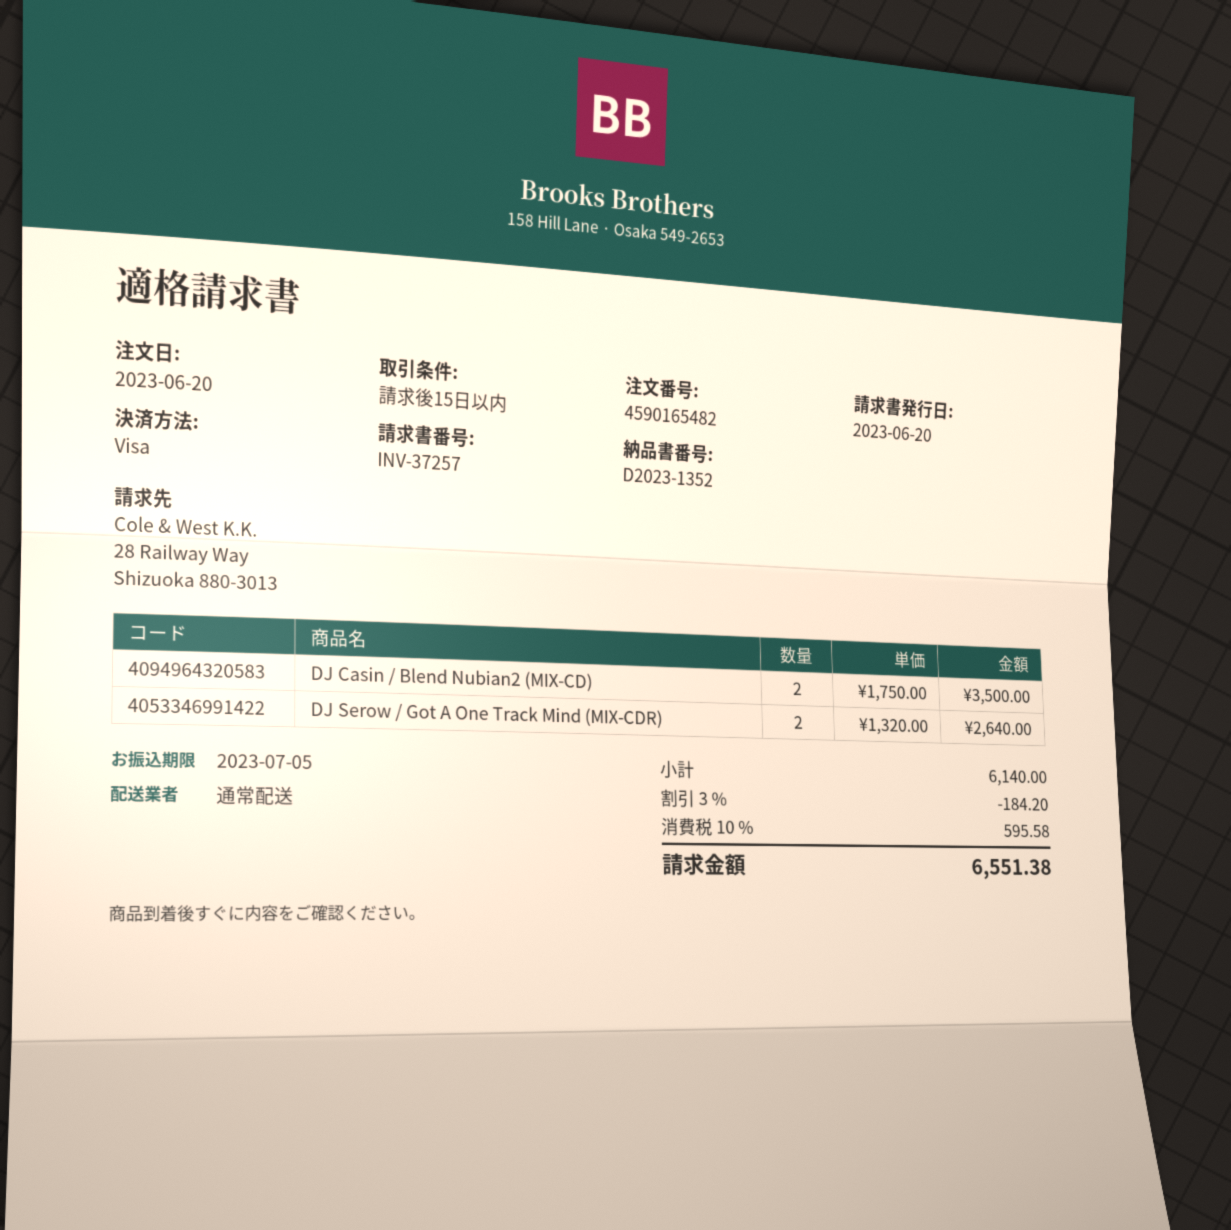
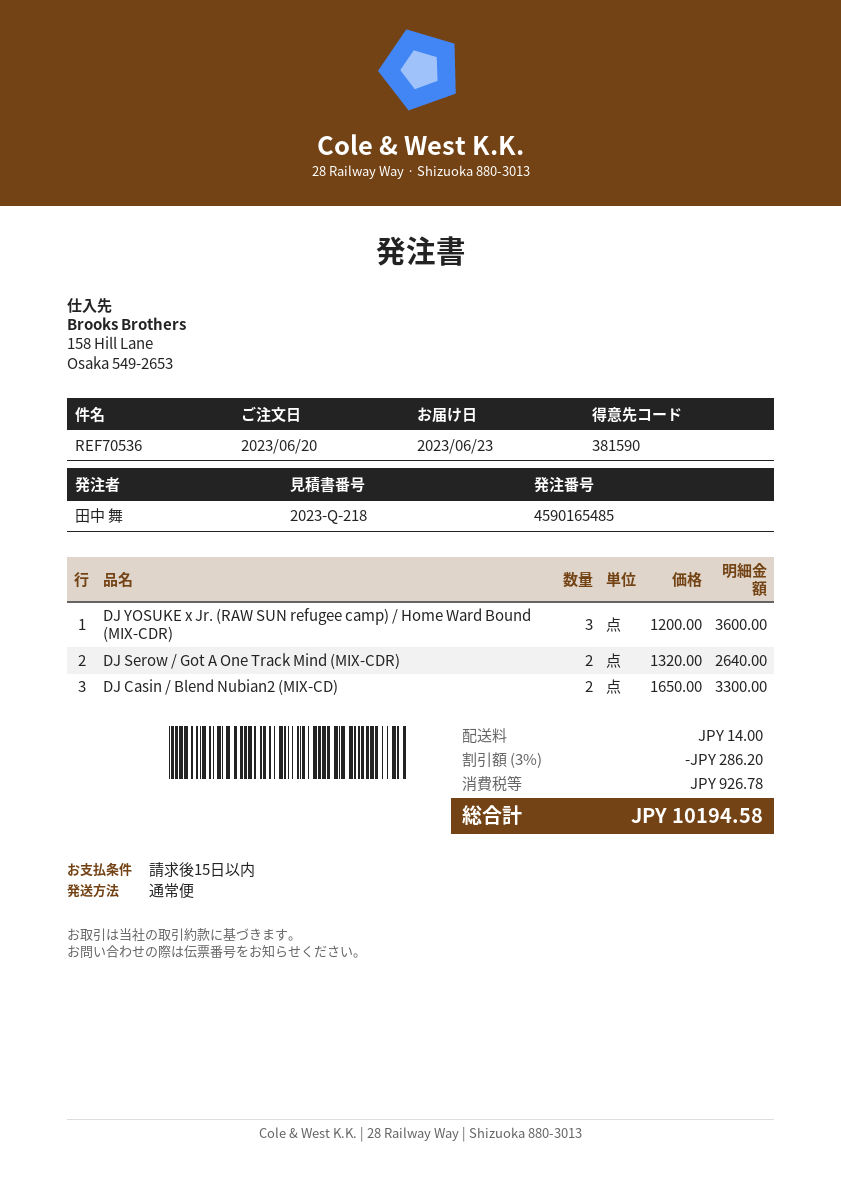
order number: 4590165482 -> 4590165485
DJ Casin / Blend Nubian2 (MIX-CD): 2 x 1750.00 = 3500.00 -> 2 x 1650.00 = 3300.00
DJ YOSUKE x Jr. (RAW SUN refugee camp) / Home Ward Bound (MIX-CDR): none -> 3 x 1200.00 = 3600.00
discount: 3% = 184.20 -> 3% = 286.20
shipping: none -> 14.00
tax: 595.58 -> 926.78
total: 6551.38 -> 10194.58

